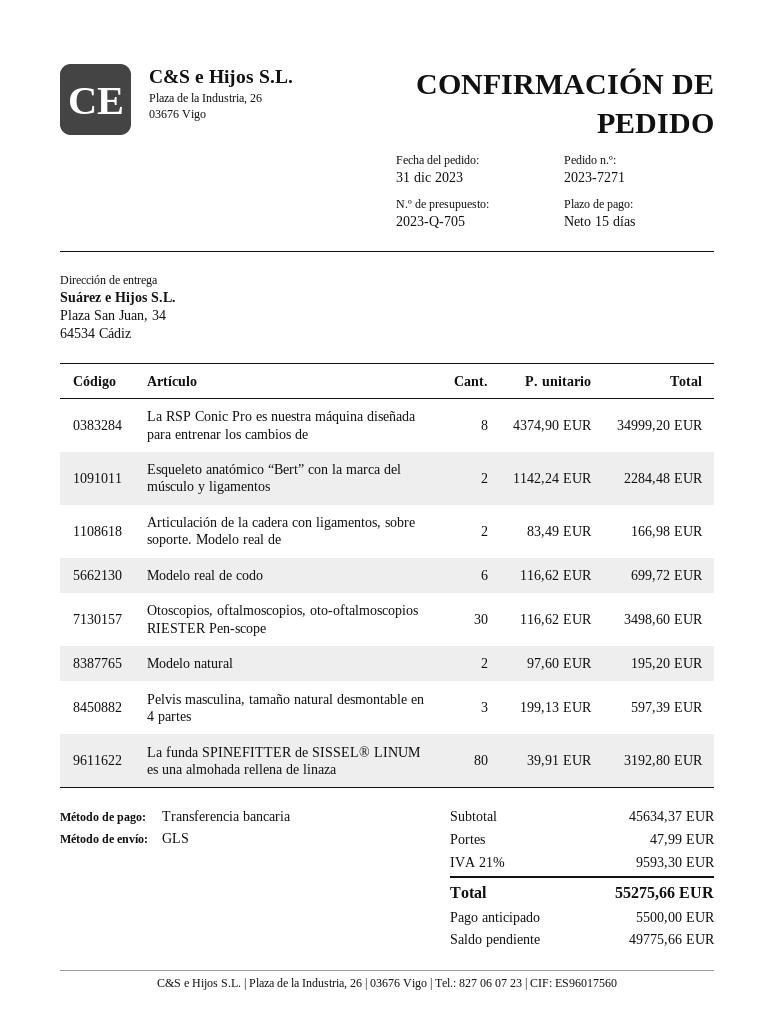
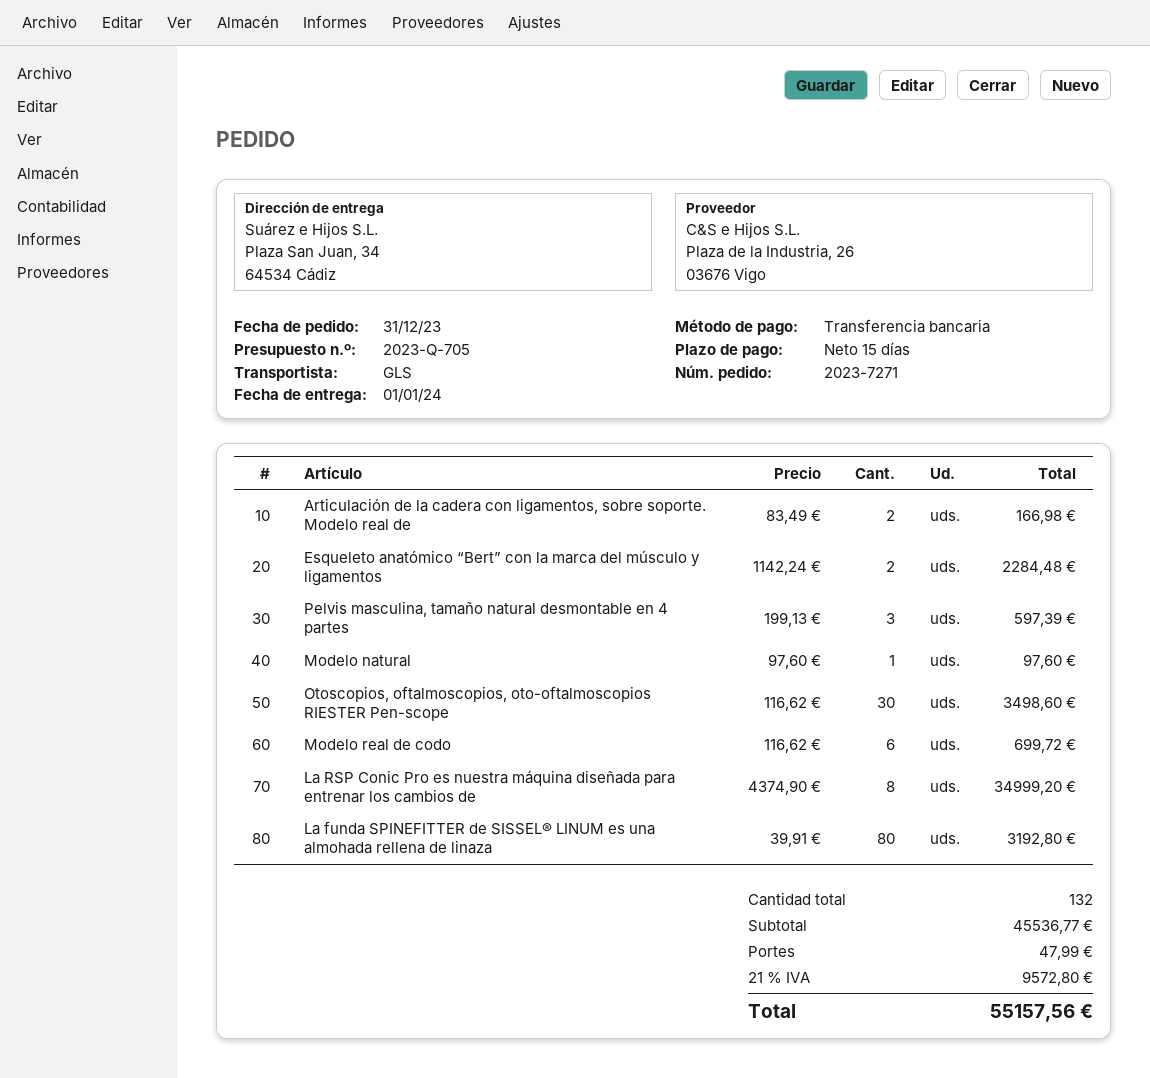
Modelo natural: 2 x 97.60 = 195.20 -> 1 x 97.60 = 97.60
subtotal: 45634.37 -> 45536.77
tax: 21% = 9593.30 -> 21% = 9572.80
total: 55275.66 -> 55157.56

